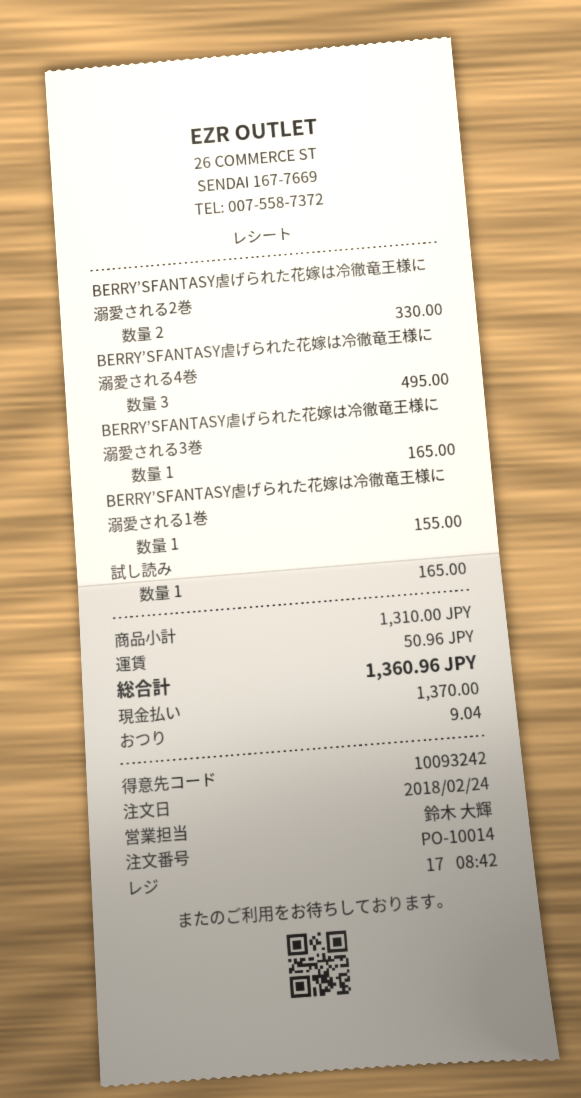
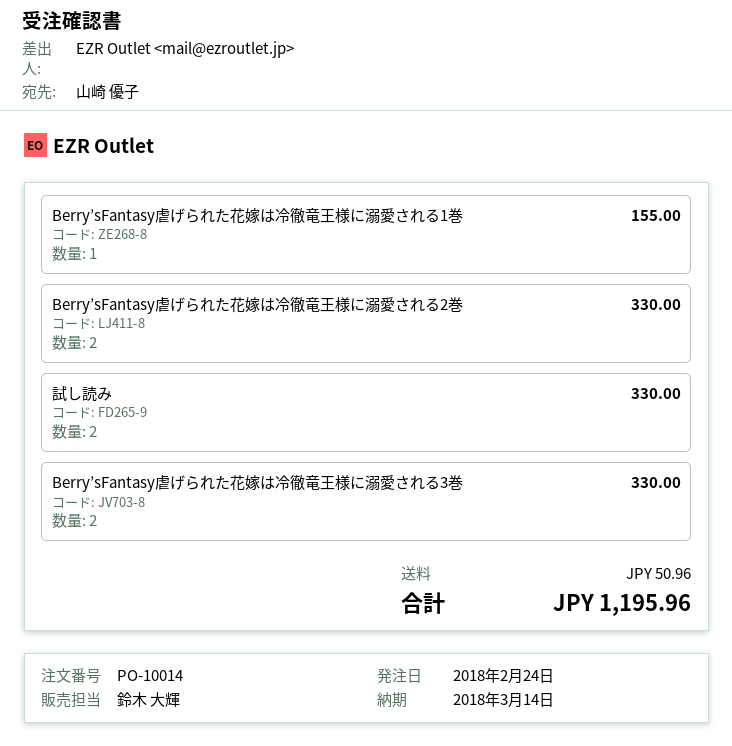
BERRY’SFANTASY虐げられた花嫁は冷徹竜王様に溺愛される4巻: 3 for 495.00 -> none
BERRY’SFANTASY虐げられた花嫁は冷徹竜王様に溺愛される3巻: 1 for 165.00 -> 2 for 330.00
試し読み: 1 for 165.00 -> 2 for 330.00
total: 1360.96 -> 1195.96

